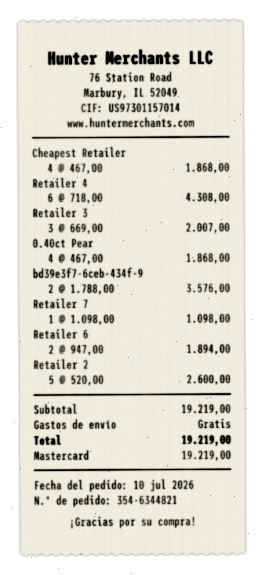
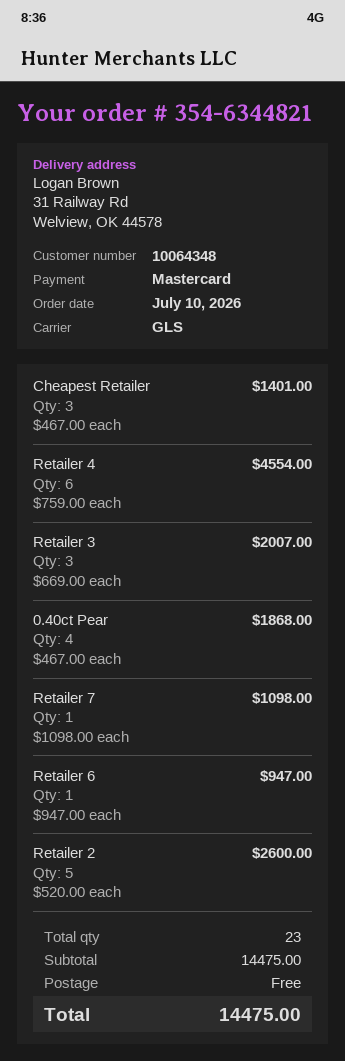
Cheapest Retailer: 4 x 467.00 = 1868.00 -> 3 x 467.00 = 1401.00
Retailer 4: 6 x 718.00 = 4308.00 -> 6 x 759.00 = 4554.00
bd39e3f7-6ceb-434f-9: 2 x 1788.00 = 3576.00 -> none
Retailer 6: 2 x 947.00 = 1894.00 -> 1 x 947.00 = 947.00
subtotal: 19219.00 -> 14475.00
total: 19219.00 -> 14475.00

